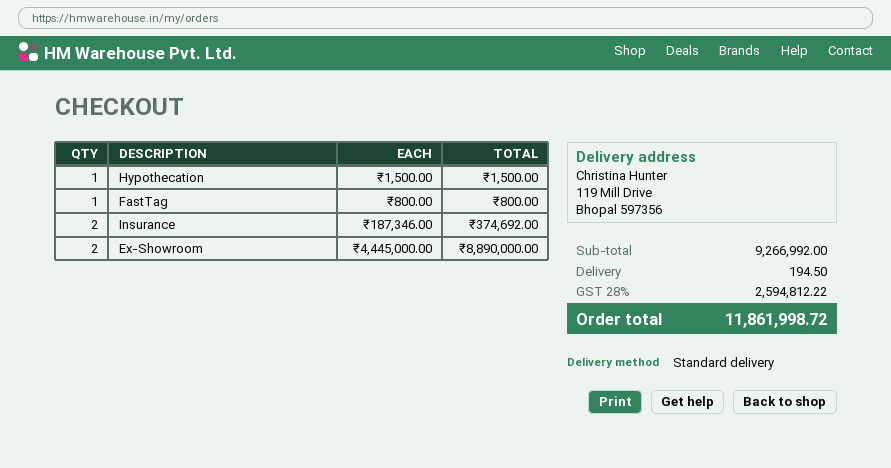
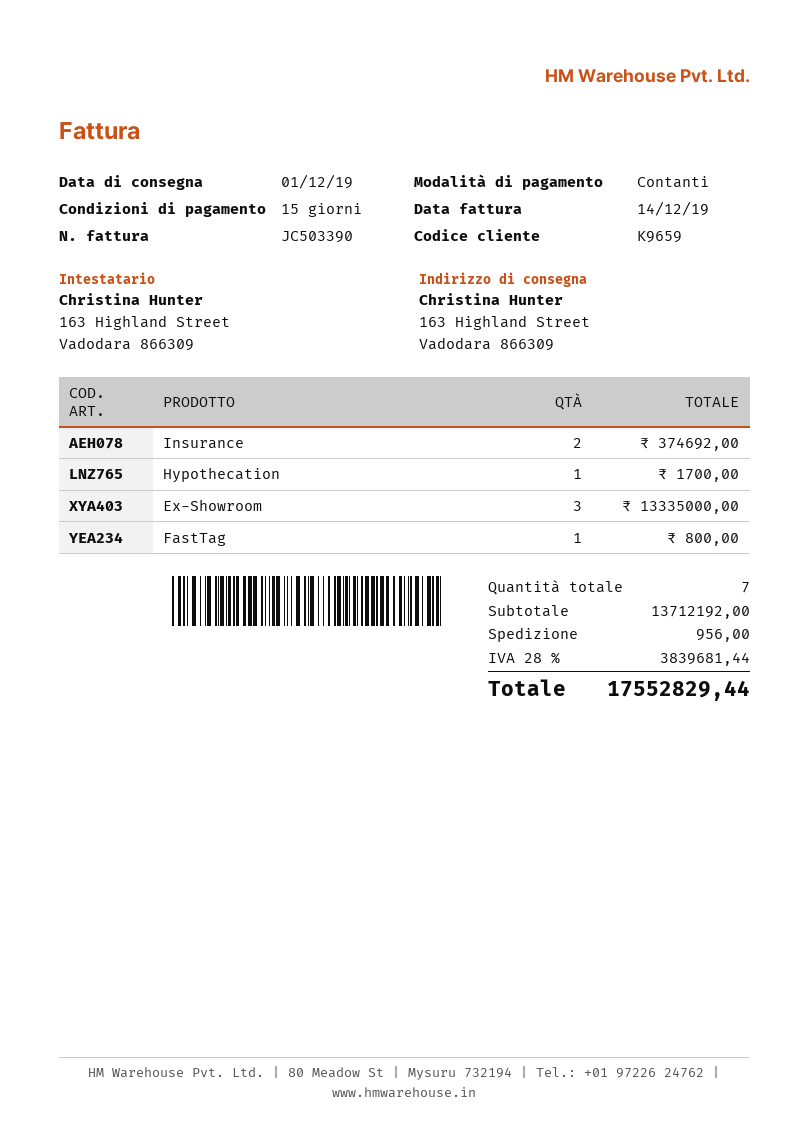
ship to: 119 Mill Drive, Bhopal 597356 -> 163 Highland Street, Vadodara 866309
Hypothecation: 1 for 1500.00 -> 1 for 1700.00
Ex-Showroom: 2 for 8890000.00 -> 3 for 13335000.00
subtotal: 9266992.00 -> 13712192.00
shipping: 194.50 -> 956.00
tax: 28% = 2594812.22 -> 28% = 3839681.44
total: 11861998.72 -> 17552829.44

